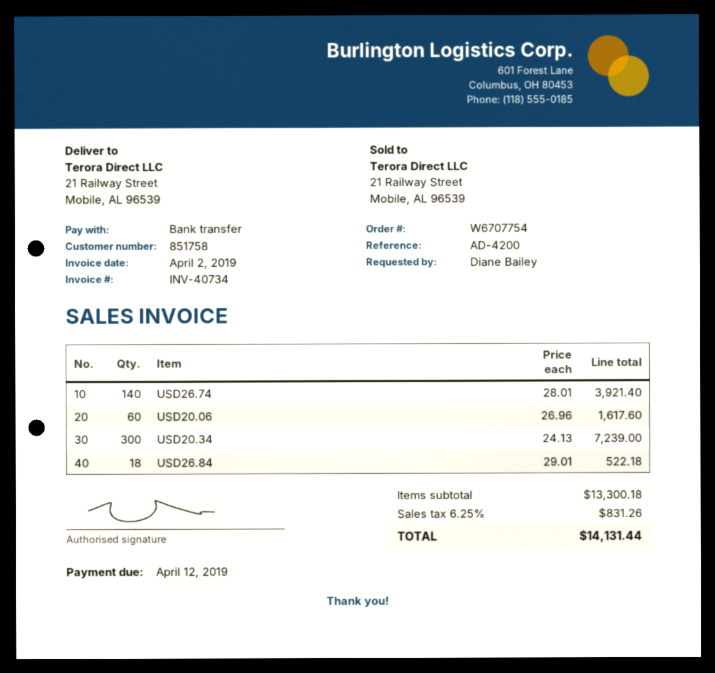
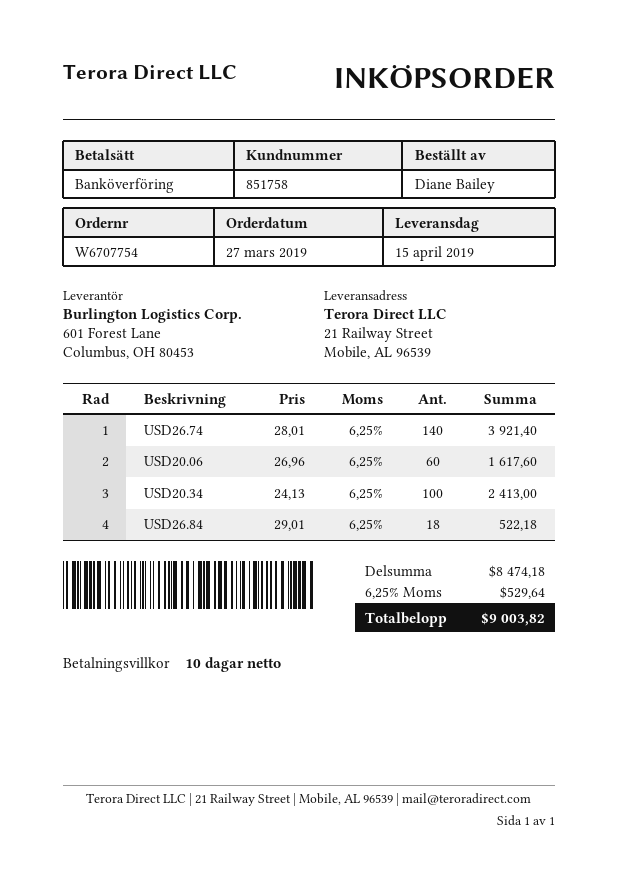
USD20.34: 300 x 24.13 = 7239.00 -> 100 x 24.13 = 2413.00
subtotal: 13300.18 -> 8474.18
tax: 6.25% = 831.26 -> 6.25% = 529.64
total: 14131.44 -> 9003.82

